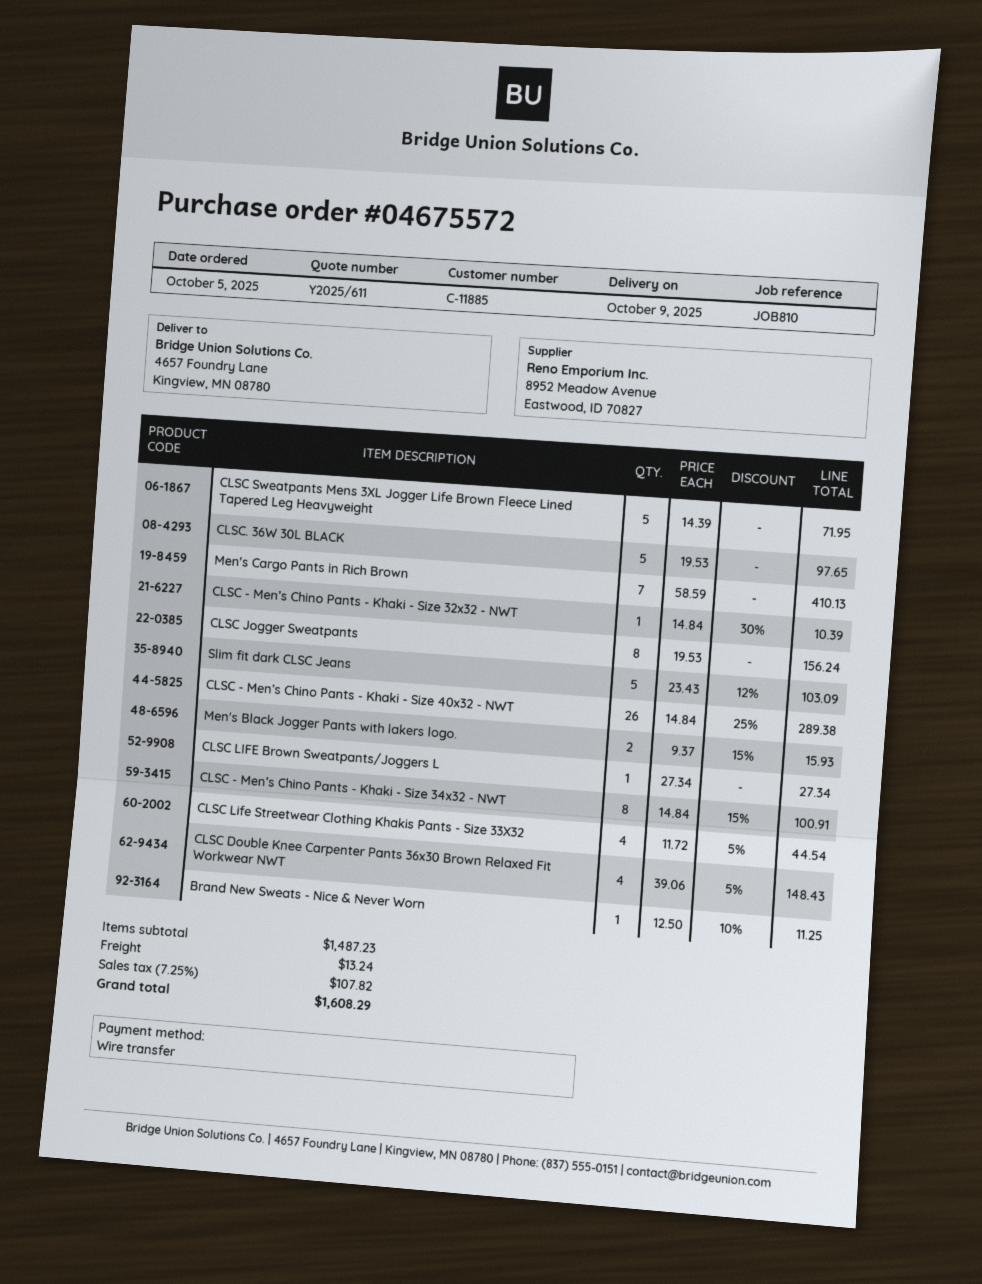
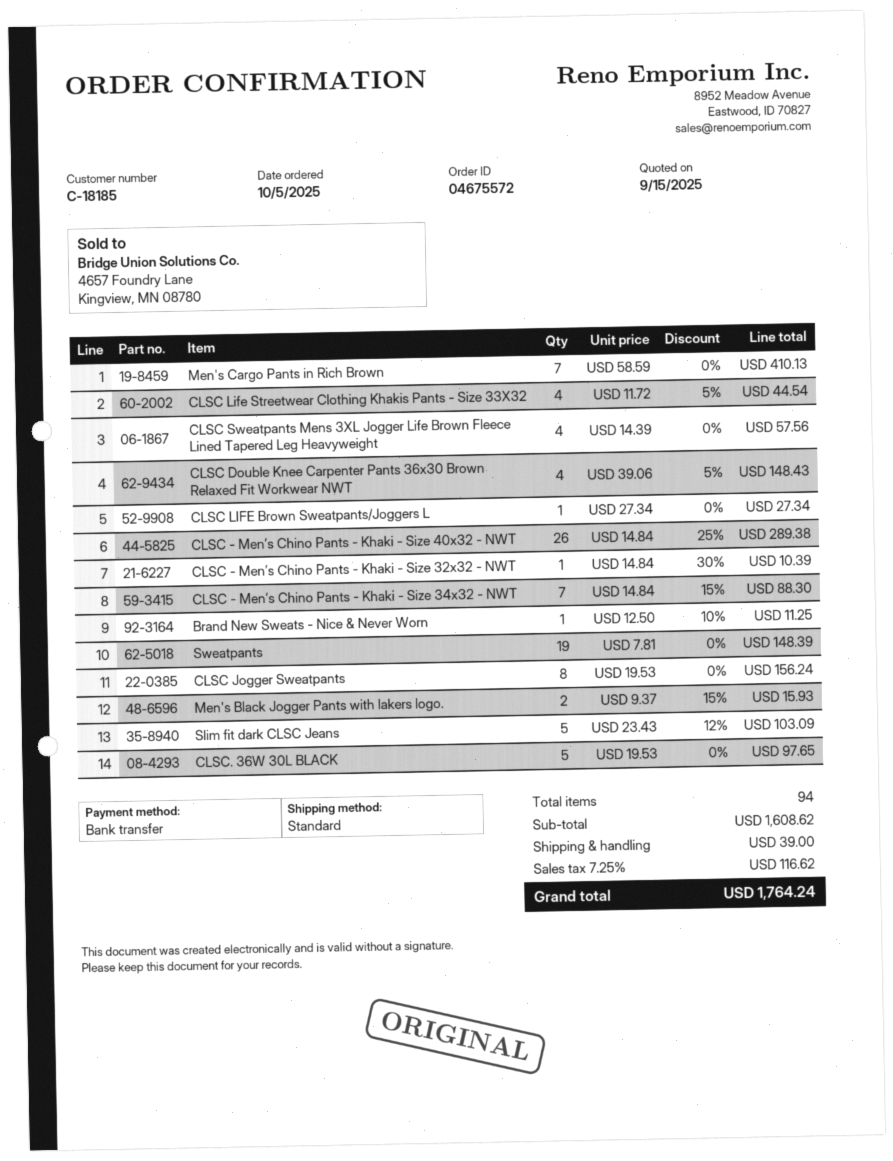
customer number: C-11885 -> C-18185
CLSC Sweatpants Mens 3XL Jogger Life Brown Fleece Lined Tapered Leg Heavyweight: 5 x 14.39 = 71.95 -> 4 x 14.39 = 57.56
CLSC - Men’s Chino Pants - Khaki - Size 34x32 - NWT: 8 x 14.84 - 15% = 100.91 -> 7 x 14.84 - 15% = 88.30
Sweatpants: none -> 19 x 7.81 = 148.39
subtotal: 1487.23 -> 1608.62
shipping: 13.24 -> 39.00
tax: 7.25% = 107.82 -> 7.25% = 116.62
total: 1608.29 -> 1764.24

